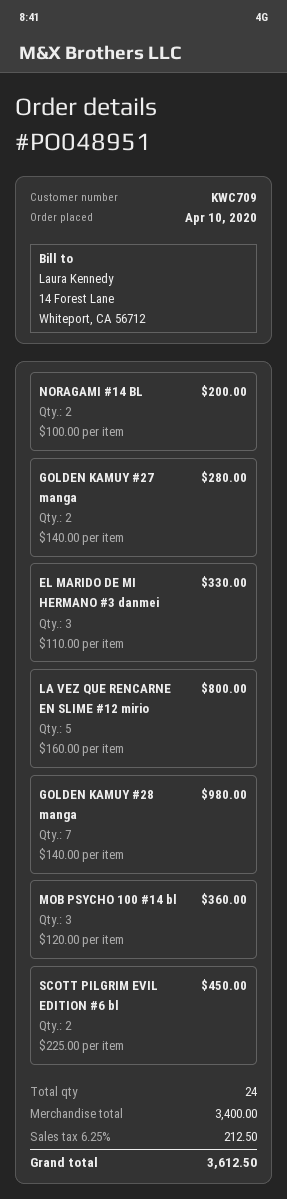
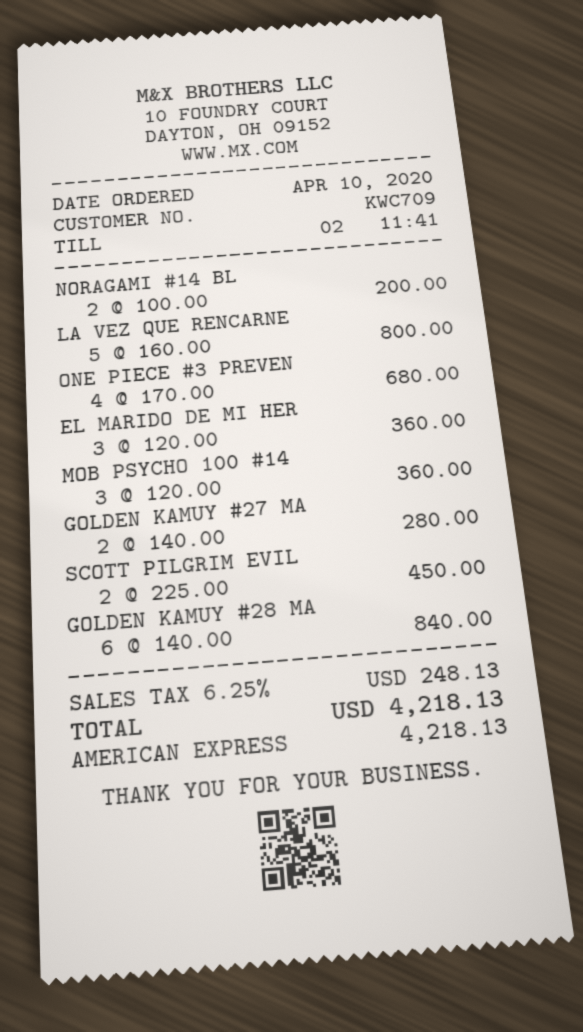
EL MARIDO DE MI HERMANO #3 danmei: 3 x 110.00 = 330.00 -> 3 x 120.00 = 360.00
GOLDEN KAMUY #28 manga: 7 x 140.00 = 980.00 -> 6 x 140.00 = 840.00
ONE PIECE #3 PREVEN: none -> 4 x 170.00 = 680.00
tax: 6.25% = 212.50 -> 6.25% = 248.13
total: 3612.50 -> 4218.13

